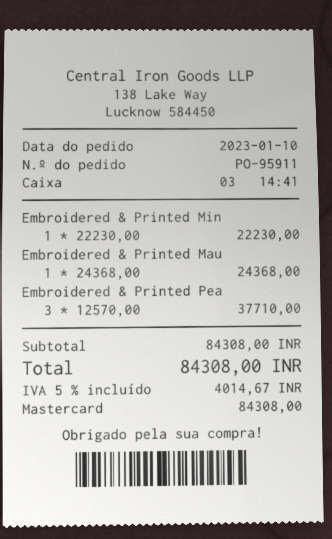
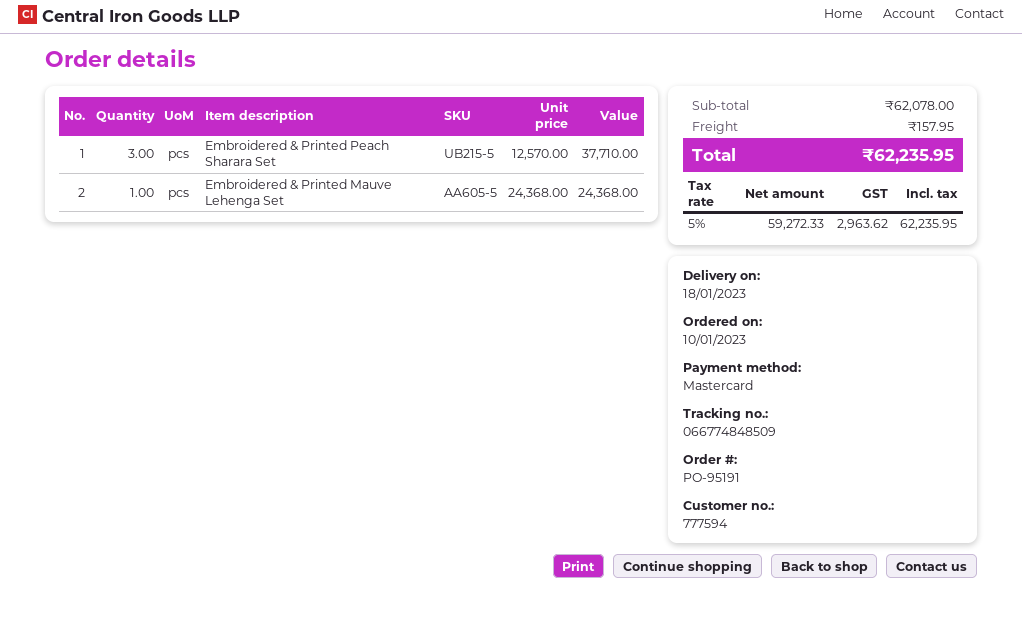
order number: PO-95911 -> PO-95191
Embroidered & Printed Min: 1 x 22230.00 = 22230.00 -> none
subtotal: 84308.00 -> 62078.00
shipping: none -> 157.95
tax: 5% = 4014.67 -> 5% = 2963.62
total: 84308.00 -> 62235.95

